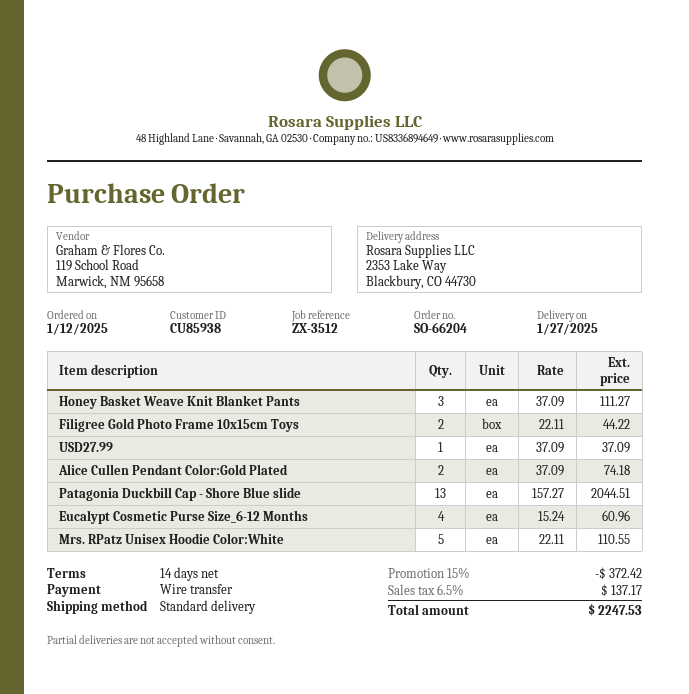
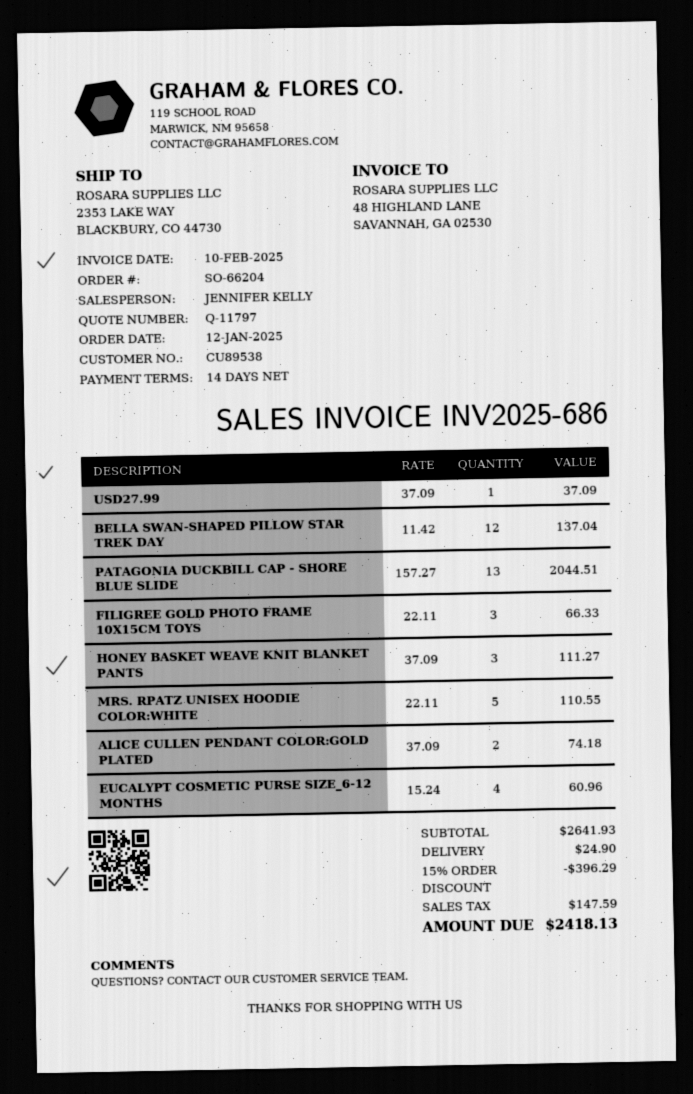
customer number: CU85938 -> CU89538
Filigree Gold Photo Frame 10x15cm Toys: 2 x 22.11 = 44.22 -> 3 x 22.11 = 66.33
BELLA SWAN-SHAPED PILLOW STAR TREK DAY: none -> 12 x 11.42 = 137.04
discount: 15% = 372.42 -> 15% = 396.29
shipping: none -> 24.90
tax: 137.17 -> 147.59
total: 2247.53 -> 2418.13

